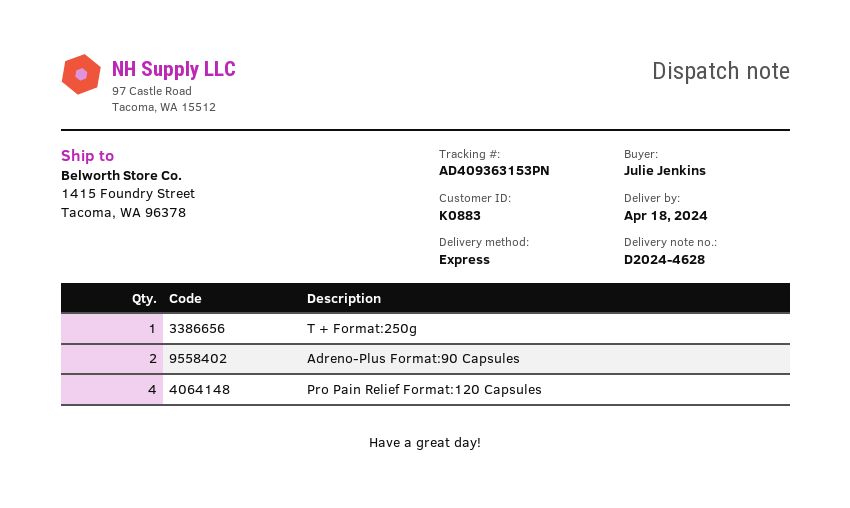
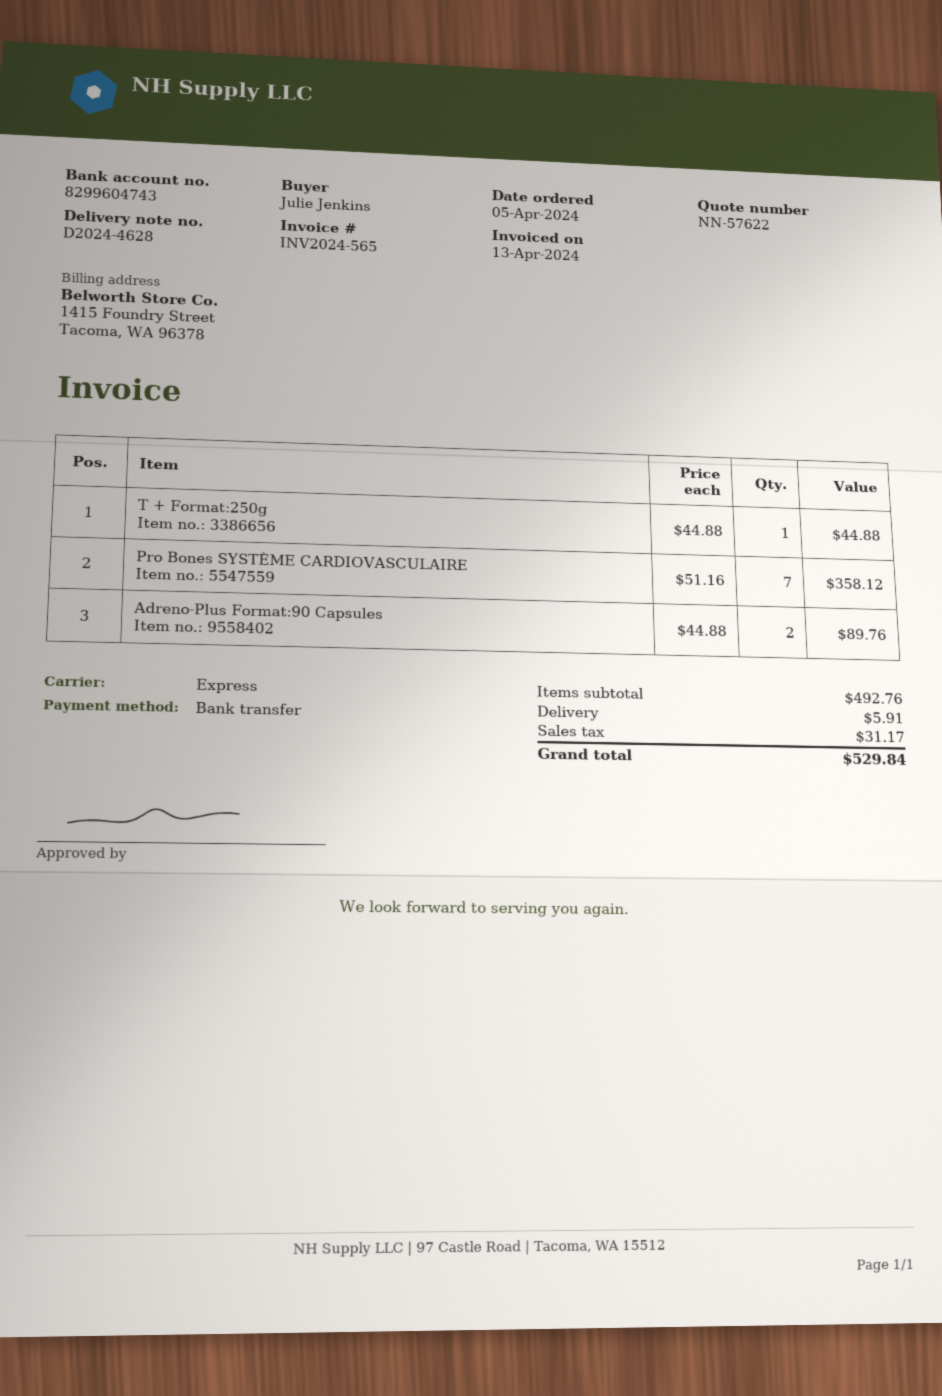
Pro Pain Relief Format:120 Capsules: 4 -> none
Pro Bones SYSTÈME CARDIOVASCULAIRE: none -> 7

